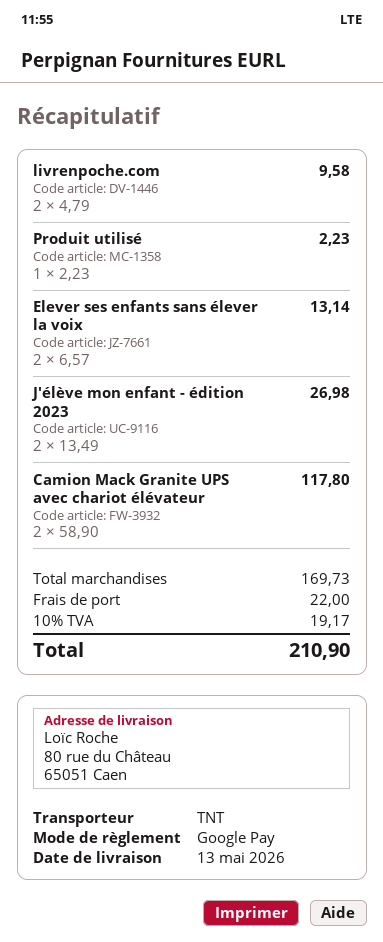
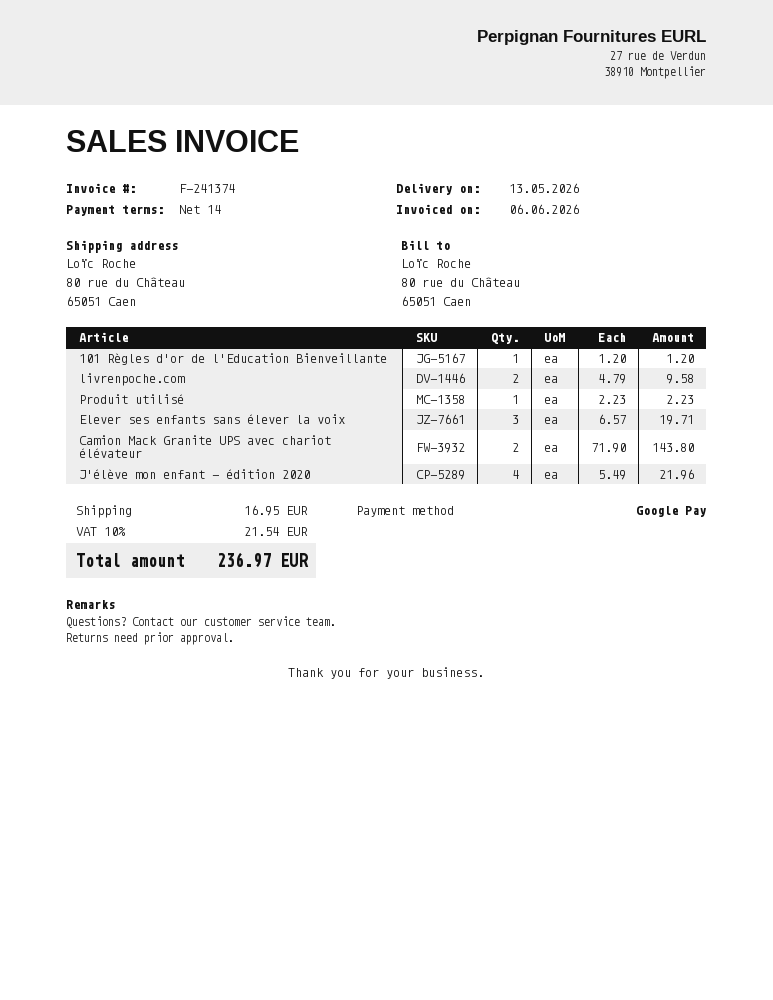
Elever ses enfants sans élever la voix: 2 x 6.57 = 13.14 -> 3 x 6.57 = 19.71
J'élève mon enfant - édition 2023: 2 x 13.49 = 26.98 -> none
Camion Mack Granite UPS avec chariot élévateur: 2 x 58.90 = 117.80 -> 2 x 71.90 = 143.80
101 Règles d'or de l'Education Bienveillante: none -> 1 x 1.20 = 1.20
J'élève mon enfant - édition 2020: none -> 4 x 5.49 = 21.96
shipping: 22.00 -> 16.95
tax: 10% = 19.17 -> 10% = 21.54
total: 210.90 -> 236.97

